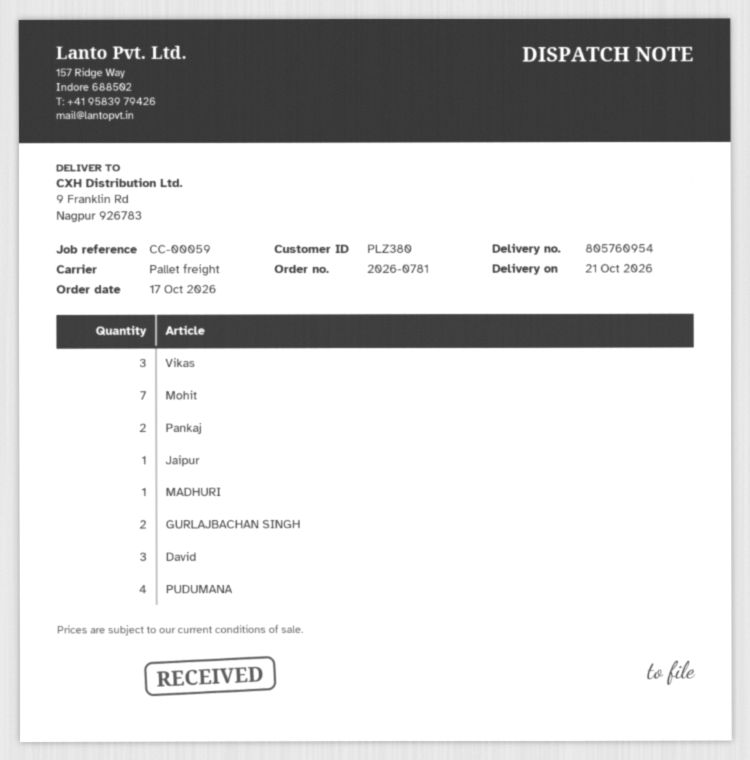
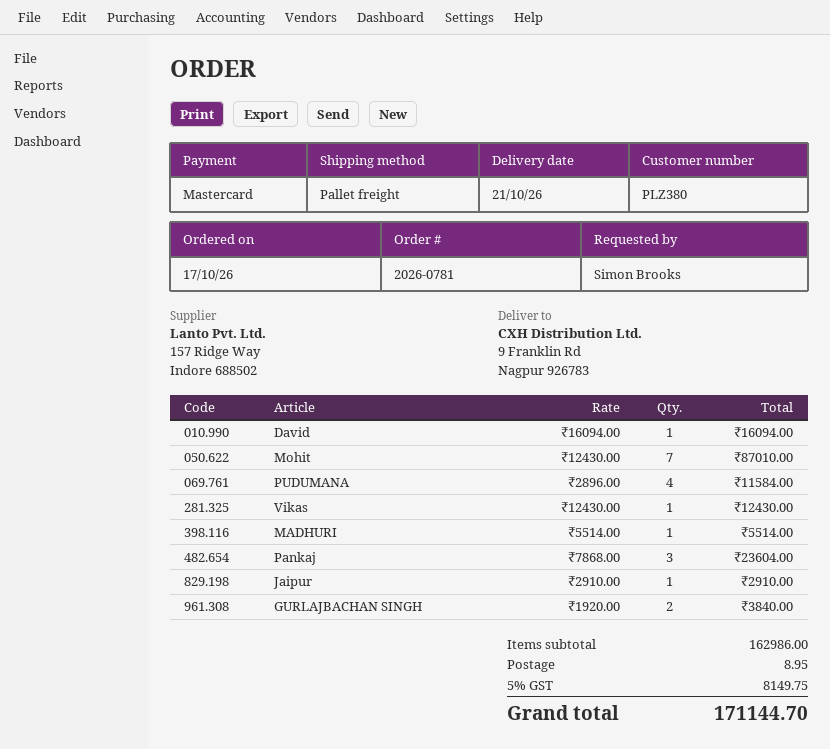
Vikas: 3 -> 1
Pankaj: 2 -> 3
David: 3 -> 1

